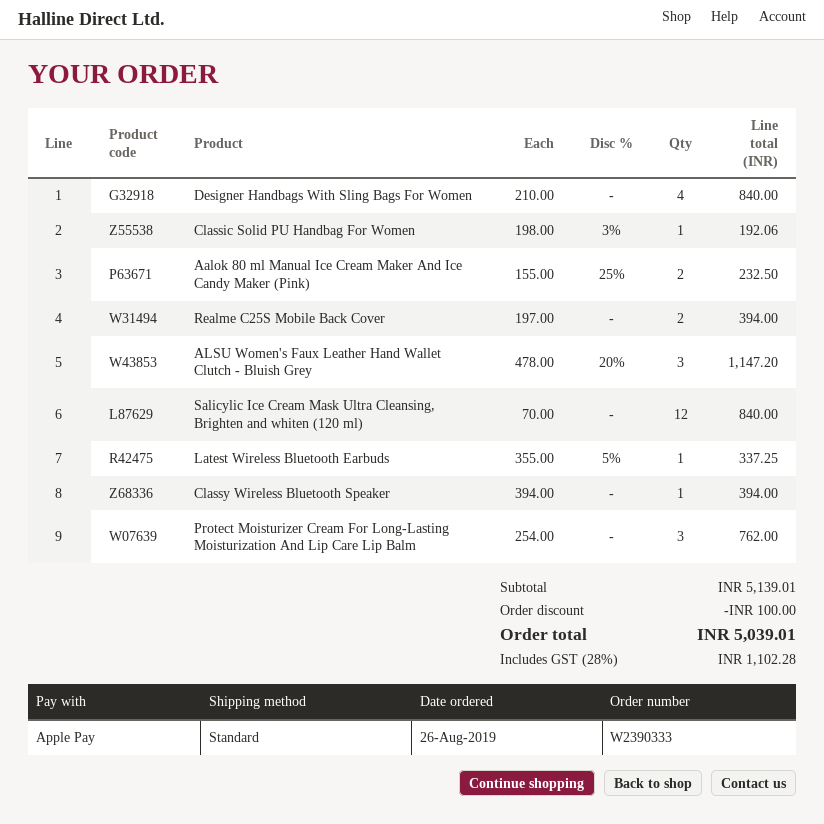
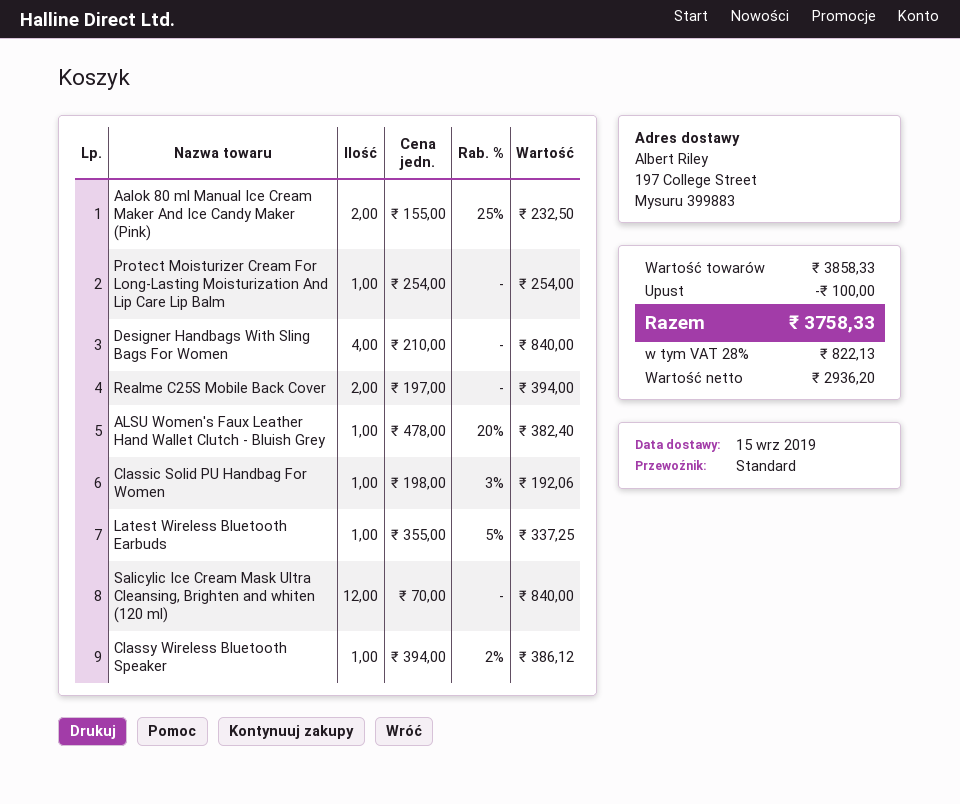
ALSU Women's Faux Leather Hand Wallet Clutch - Bluish Grey: 3 x 478.00 - 20% = 1147.20 -> 1 x 478.00 - 20% = 382.40
Classy Wireless Bluetooth Speaker: 1 x 394.00 = 394.00 -> 1 x 394.00 - 2% = 386.12
Protect Moisturizer Cream For Long-Lasting Moisturization And Lip Care Lip Balm: 3 x 254.00 = 762.00 -> 1 x 254.00 = 254.00
subtotal: 5139.01 -> 3858.33
tax: 28% = 1102.28 -> 28% = 822.13
total: 5039.01 -> 3758.33

